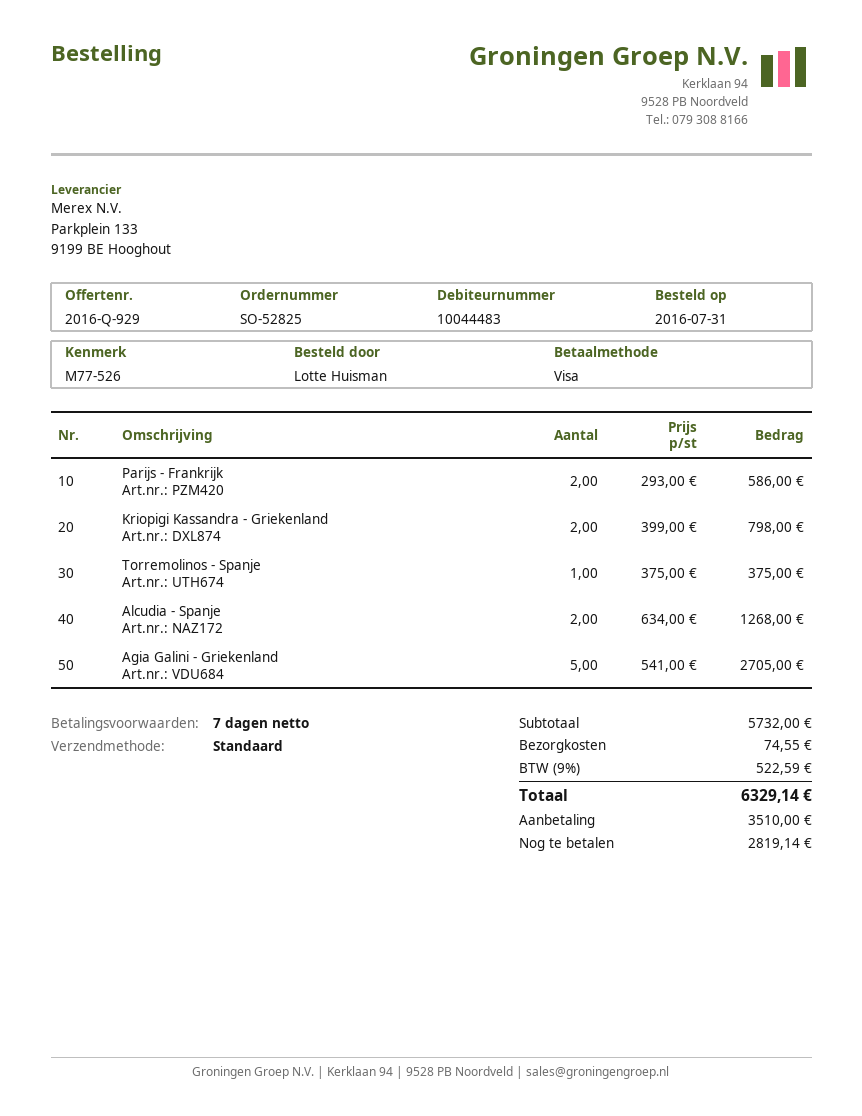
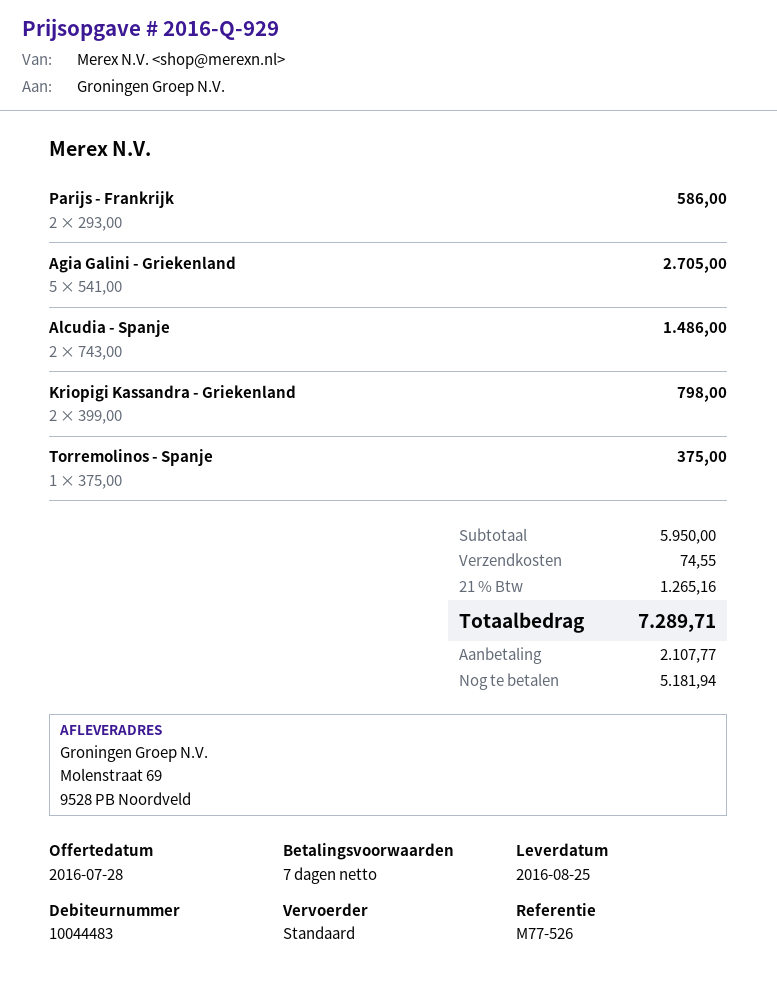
Alcudia - Spanje: 2 x 634.00 = 1268.00 -> 2 x 743.00 = 1486.00
subtotal: 5732.00 -> 5950.00
tax: 9% = 522.59 -> 21% = 1265.16
total: 6329.14 -> 7289.71
deposit: 3510.00 -> 2107.77
balance: 2819.14 -> 5181.94

